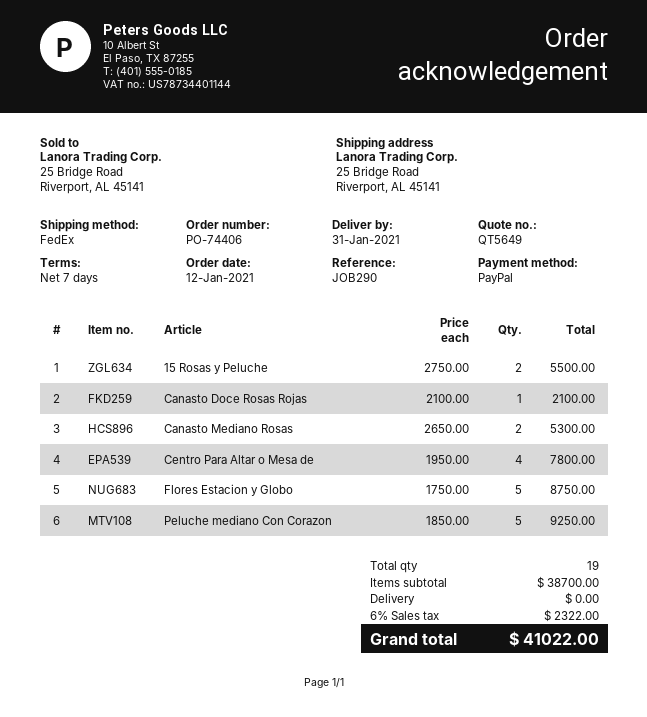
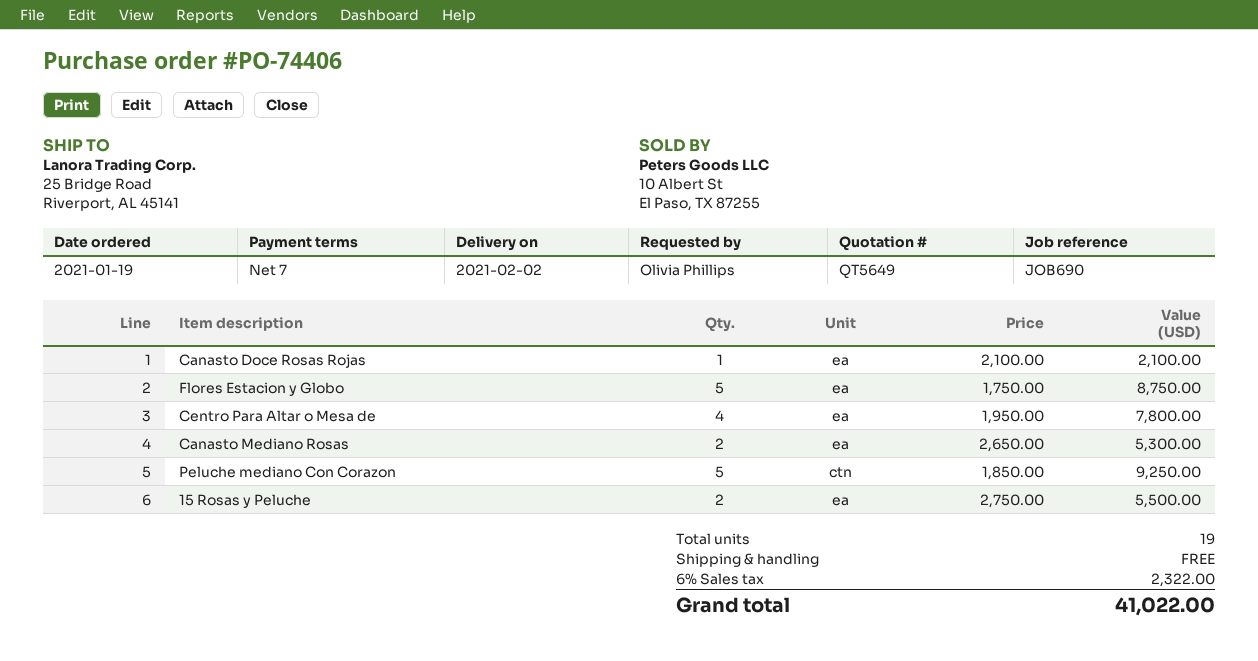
order date: 2021-01-12 -> 2021-01-19
delivery date: 2021-01-31 -> 2021-02-02
reference: JOB290 -> JOB690

